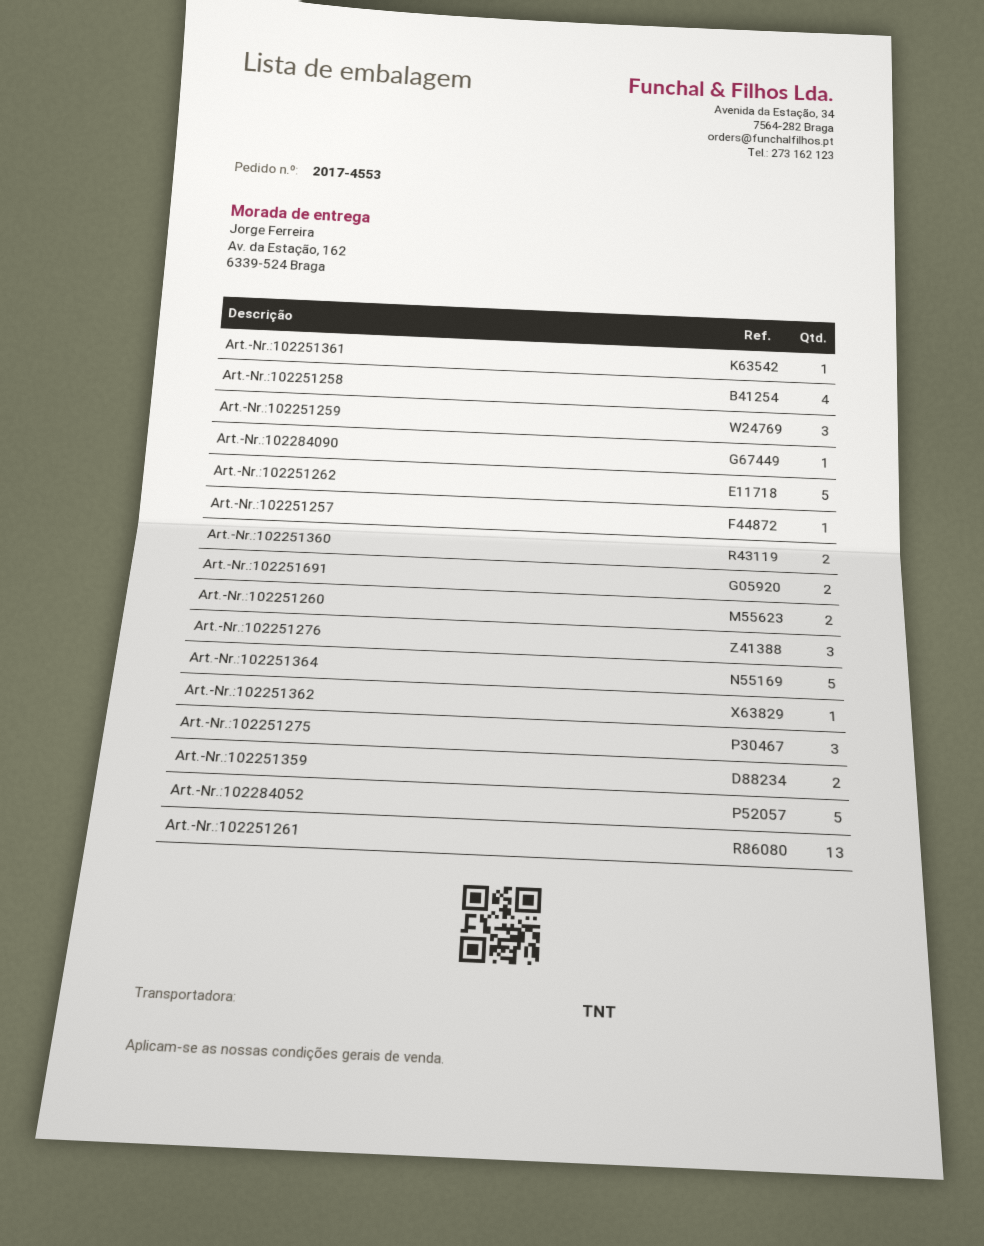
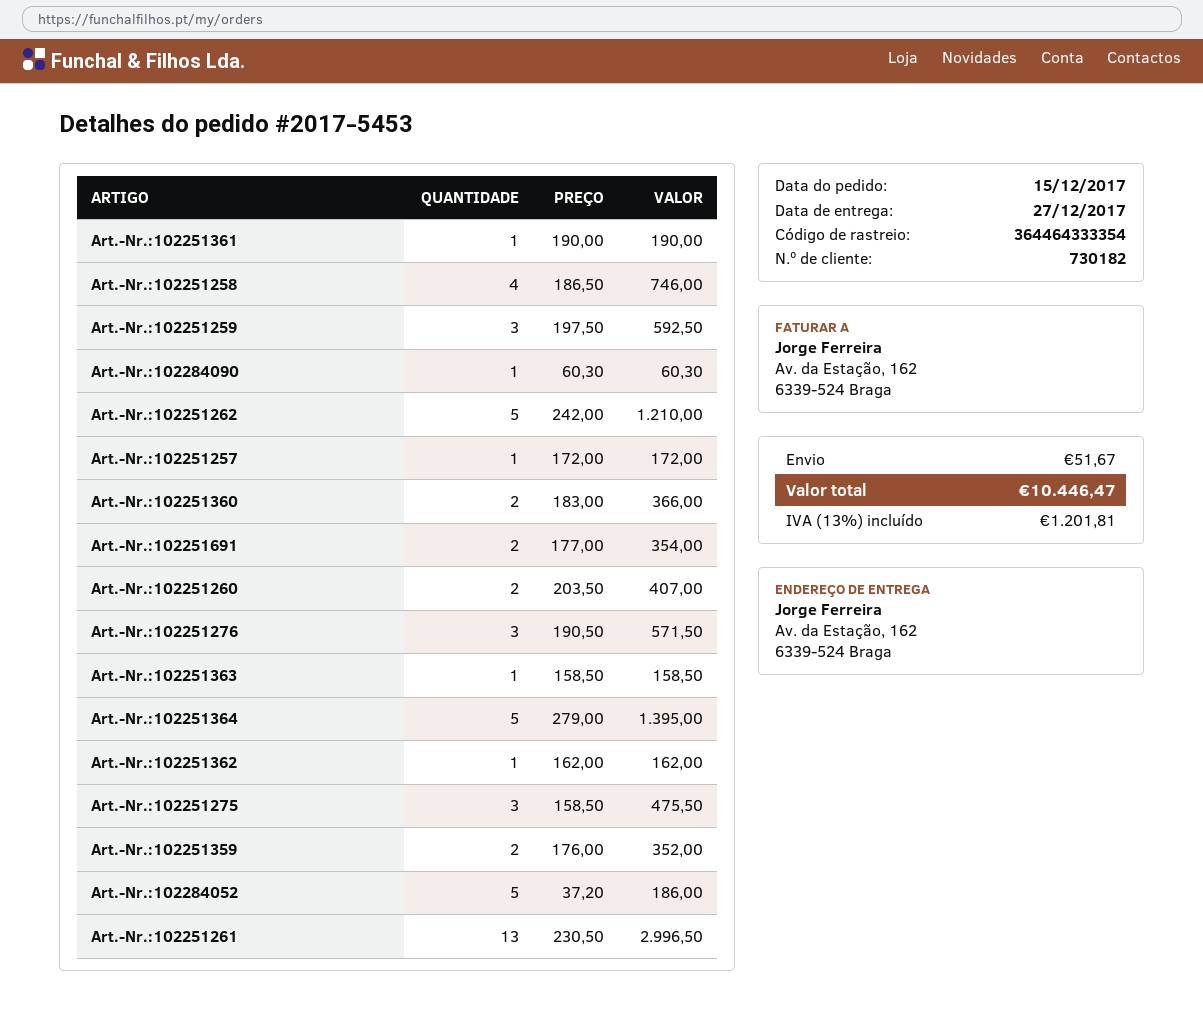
order number: 2017-4553 -> 2017-5453
Art.-Nr.:102251363: none -> 1

